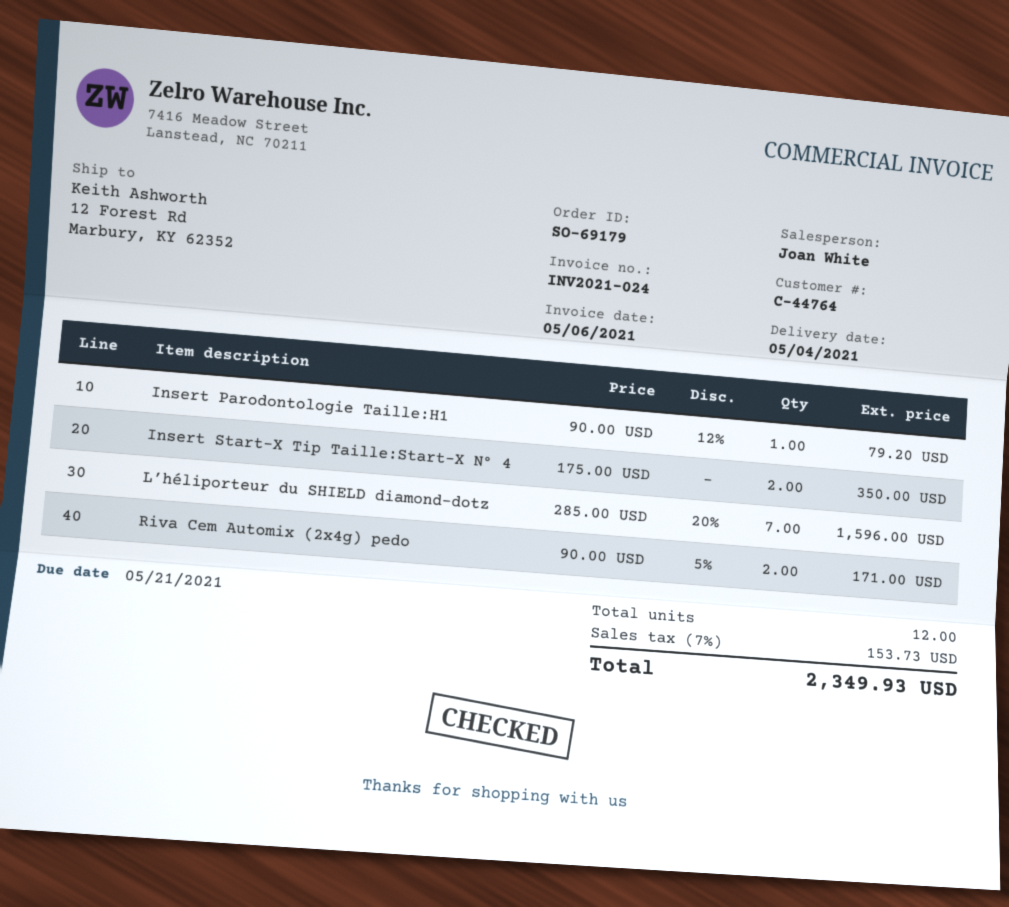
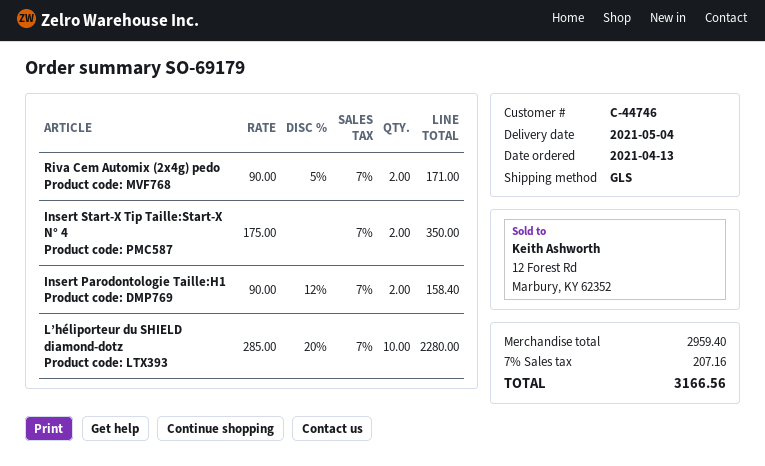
customer number: C-44764 -> C-44746
Insert Parodontologie Taille:H1: 1 x 90.00 - 12% = 79.20 -> 2 x 90.00 - 12% = 158.40
L’héliporteur du SHIELD diamond-dotz: 7 x 285.00 - 20% = 1596.00 -> 10 x 285.00 - 20% = 2280.00
tax: 7% = 153.73 -> 7% = 207.16
total: 2349.93 -> 3166.56

